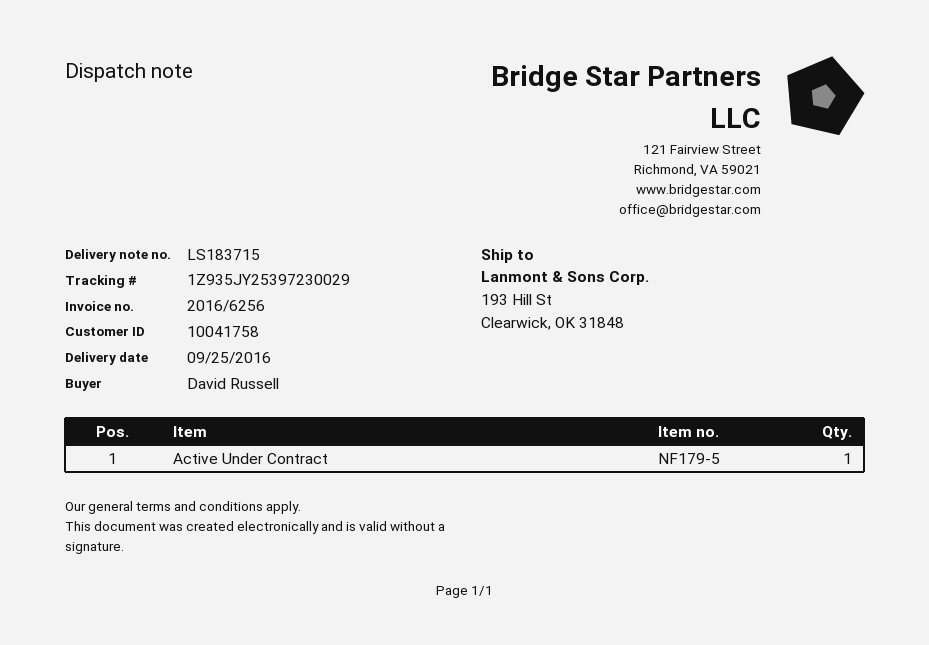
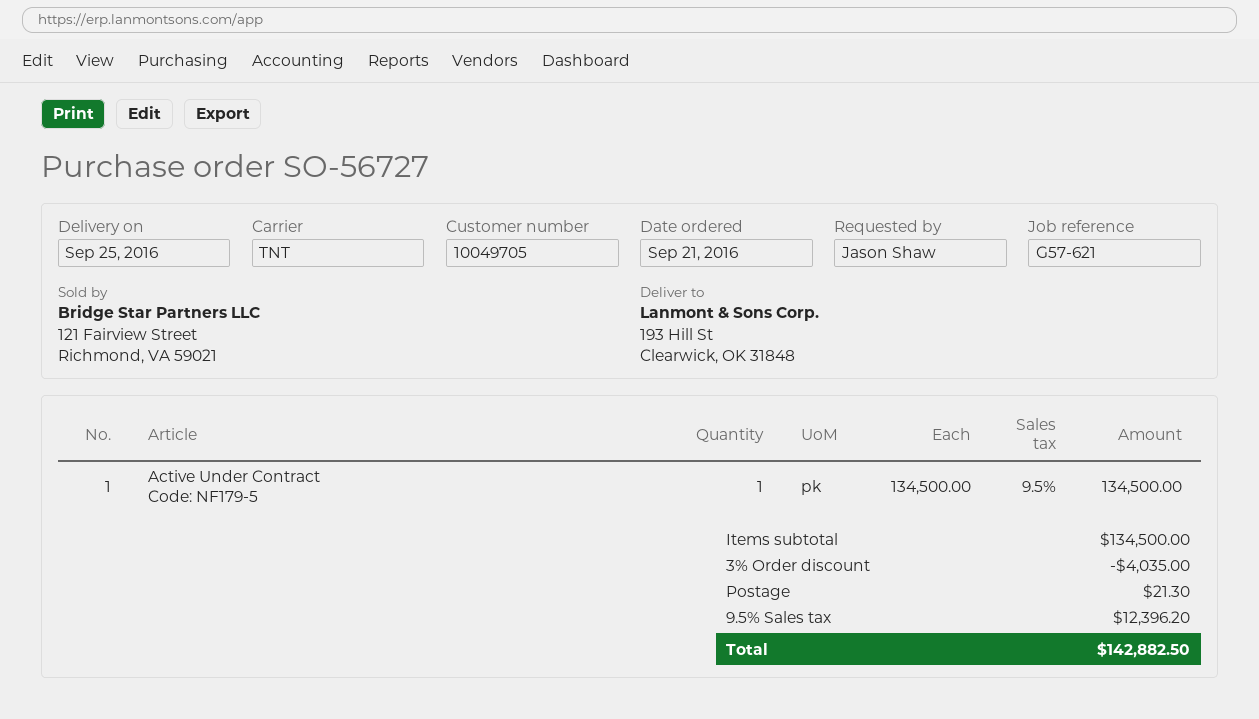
customer number: 10041758 -> 10049705
ordered by: David Russell -> Jason Shaw

